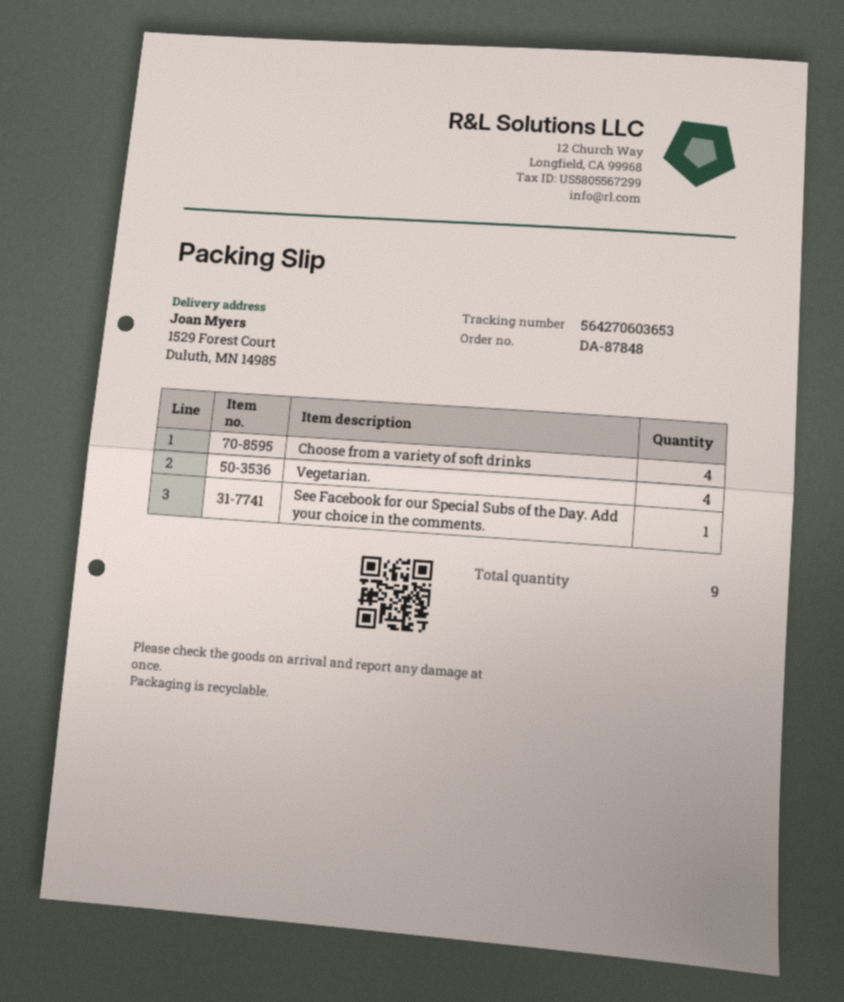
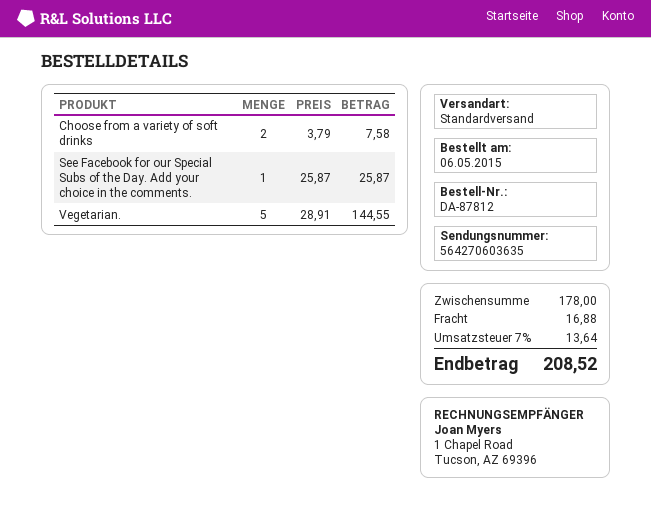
order number: DA-87848 -> DA-87812
tracking number: 564270603653 -> 564270603635
Choose from a variety of soft drinks: 4 -> 2
Vegetarian.: 4 -> 5

